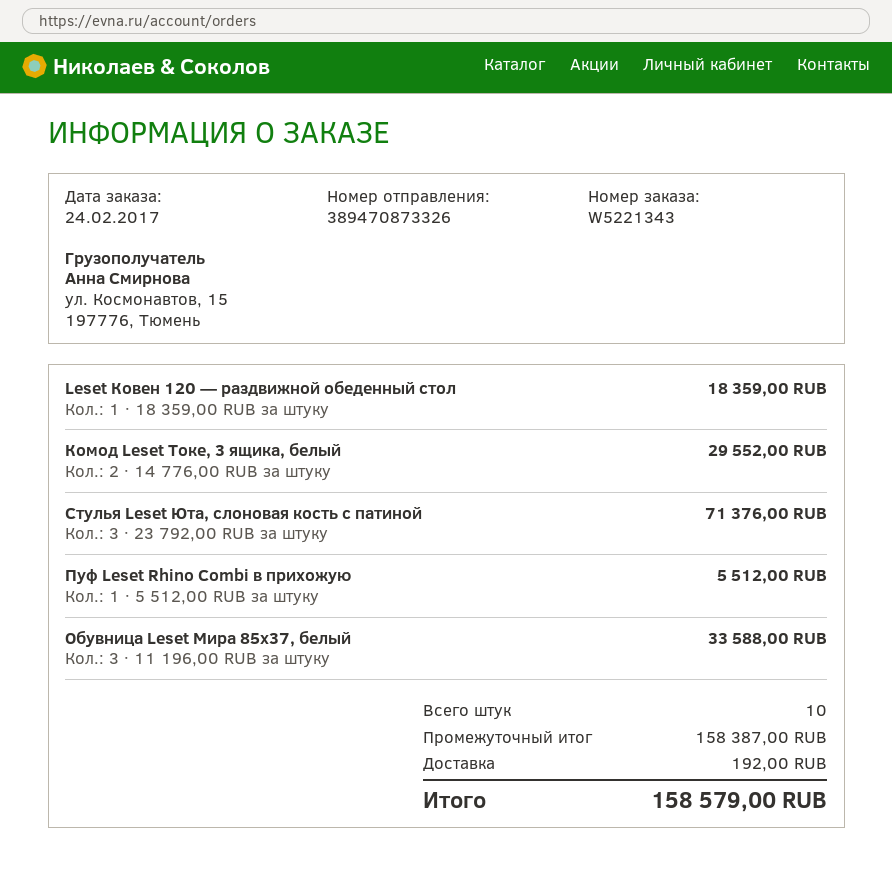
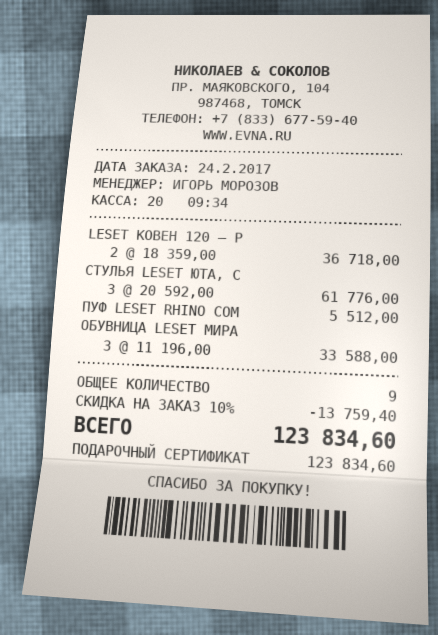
Leset Ковен 120 — раздвижной обеденный стол: 1 x 18359.00 = 18359.00 -> 2 x 18359.00 = 36718.00
Комод Leset Токе, 3 ящика, белый: 2 x 14776.00 = 29552.00 -> none
Стулья Leset Юта, слоновая кость с патиной: 3 x 23792.00 = 71376.00 -> 3 x 20592.00 = 61776.00
total quantity: 10 -> 9
discount: none -> 10% = 13759.40
shipping: 192.00 -> none
total: 158579.00 -> 123834.60

